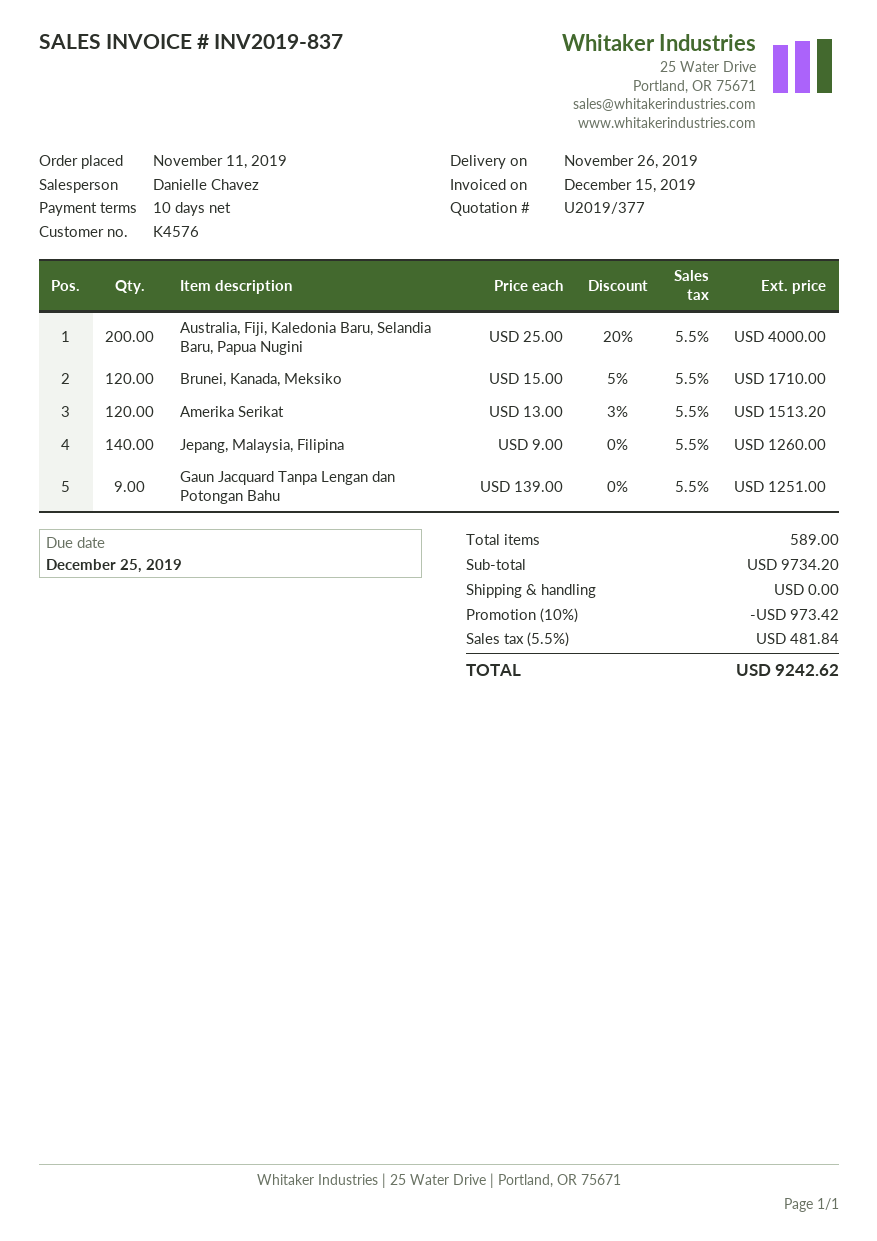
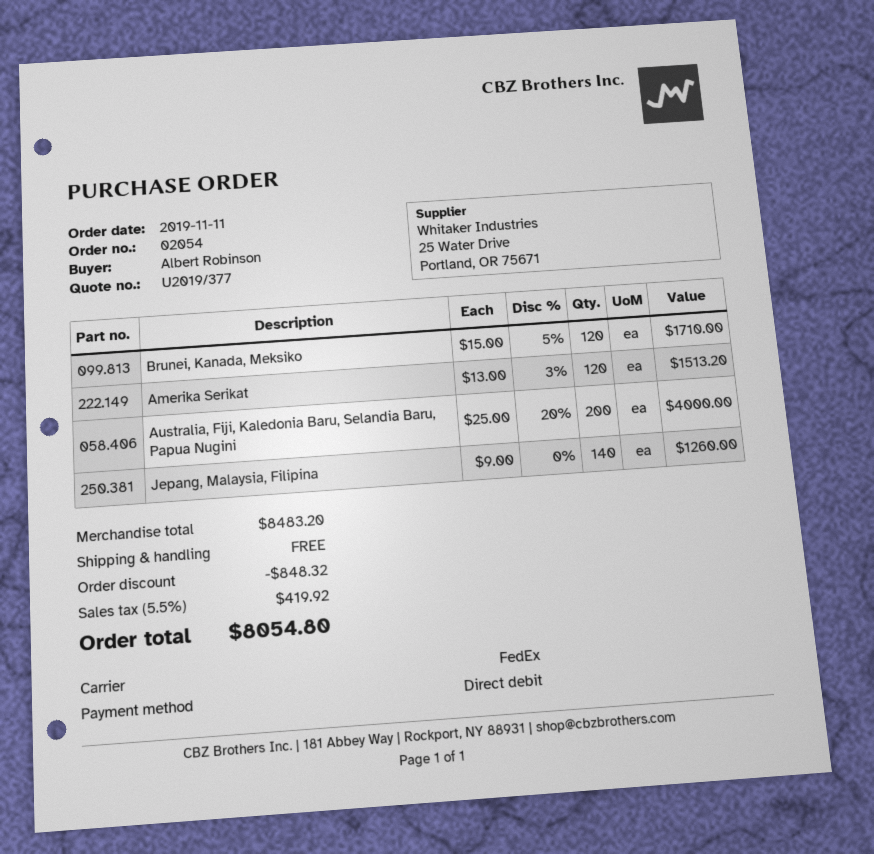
Gaun Jacquard Tanpa Lengan dan Potongan Bahu: 9 x 139.00 = 1251.00 -> none
subtotal: 9734.20 -> 8483.20
discount: 973.42 -> 848.32
tax: 5.5% = 481.84 -> 5.5% = 419.92
total: 9242.62 -> 8054.80

